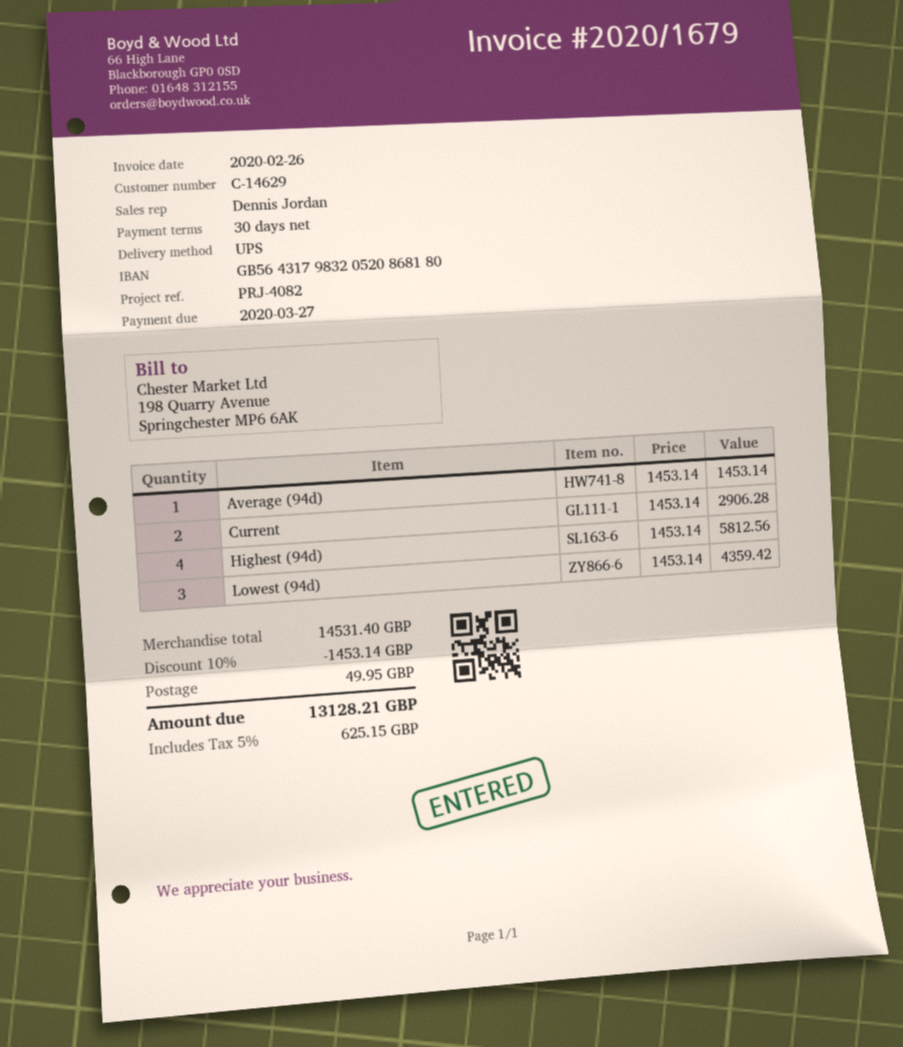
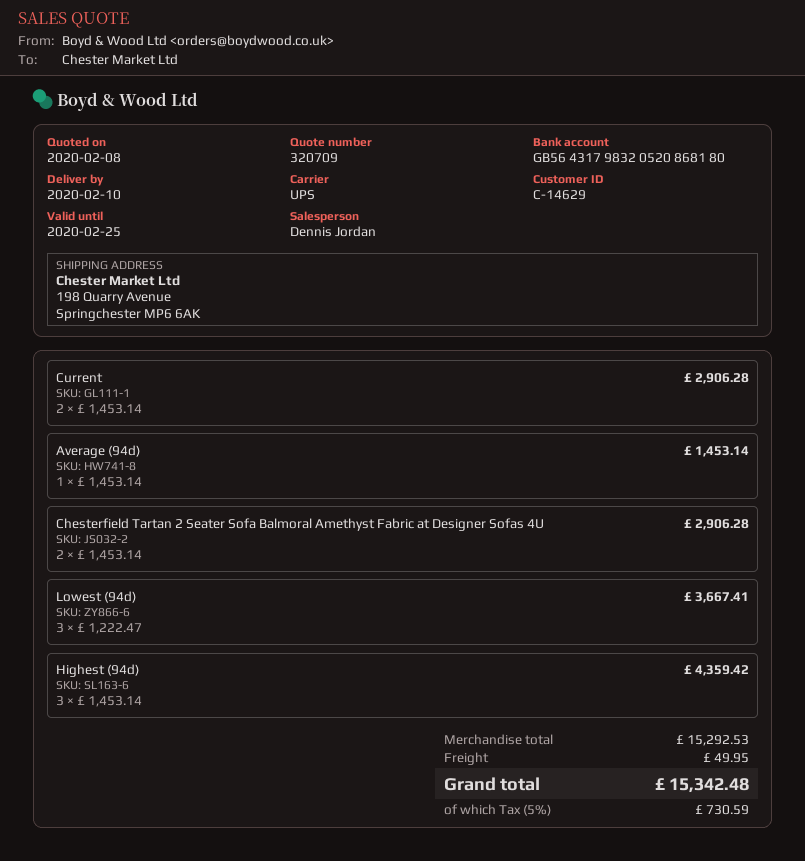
Highest (94d): 4 x 1453.14 = 5812.56 -> 3 x 1453.14 = 4359.42
Lowest (94d): 3 x 1453.14 = 4359.42 -> 3 x 1222.47 = 3667.41
Chesterfield Tartan 2 Seater Sofa Balmoral Amethyst Fabric at Designer Sofas 4U: none -> 2 x 1453.14 = 2906.28
subtotal: 14531.40 -> 15292.53
discount: 10% = 1453.14 -> none
tax: 5% = 625.15 -> 5% = 730.59
total: 13128.21 -> 15342.48

